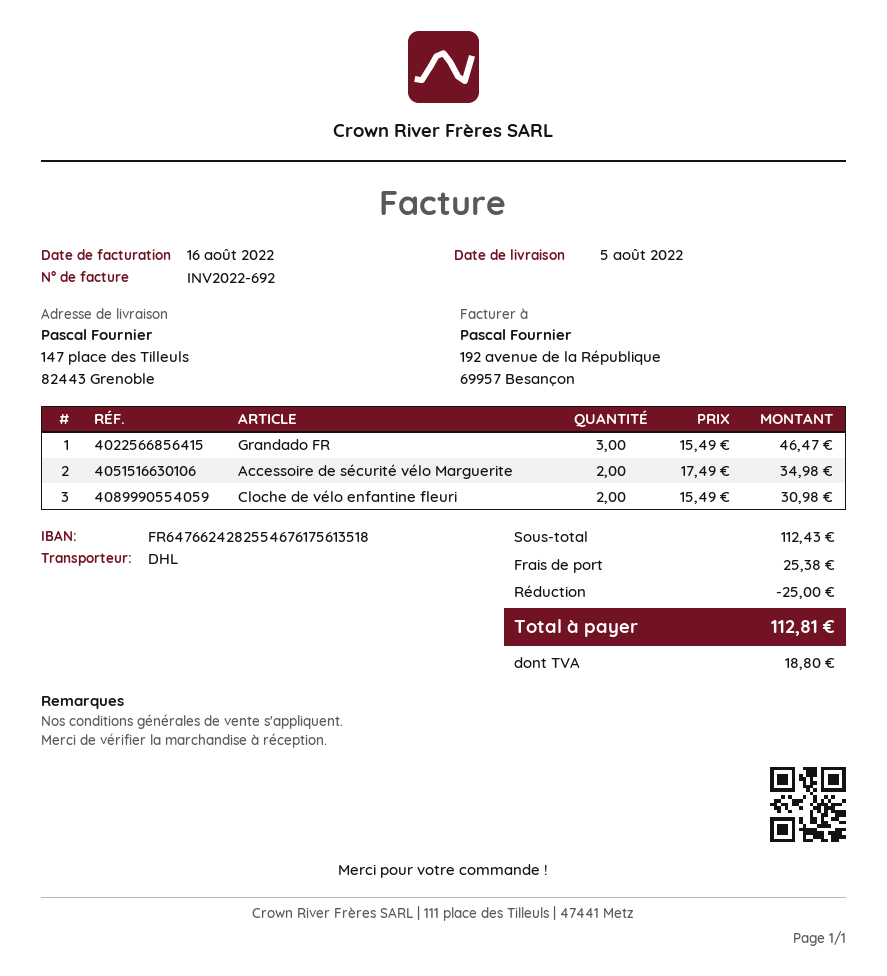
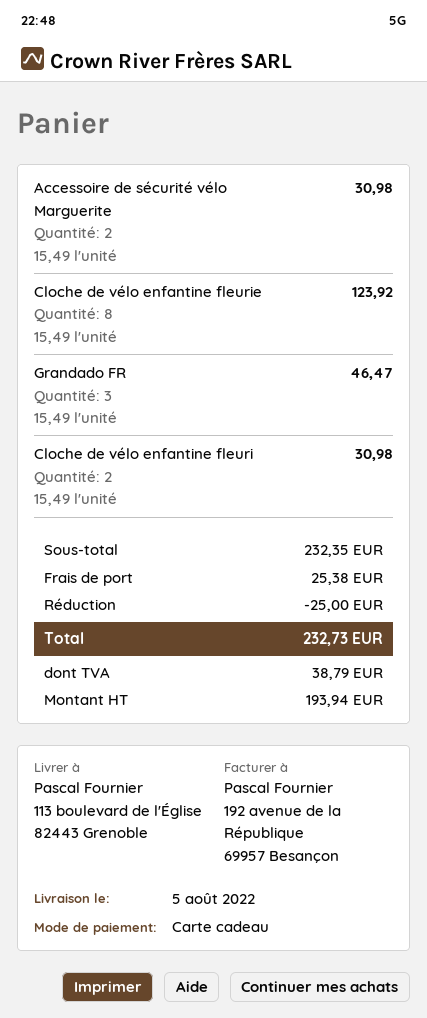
ship to: 147 place des Tilleuls, 82443 Grenoble -> 113 boulevard de l'Église, 82443 Grenoble
Accessoire de sécurité vélo Marguerite: 2 x 17.49 = 34.98 -> 2 x 15.49 = 30.98
Cloche de vélo enfantine fleurie: none -> 8 x 15.49 = 123.92
subtotal: 112.43 -> 232.35
tax: 18.80 -> 38.79
total: 112.81 -> 232.73

